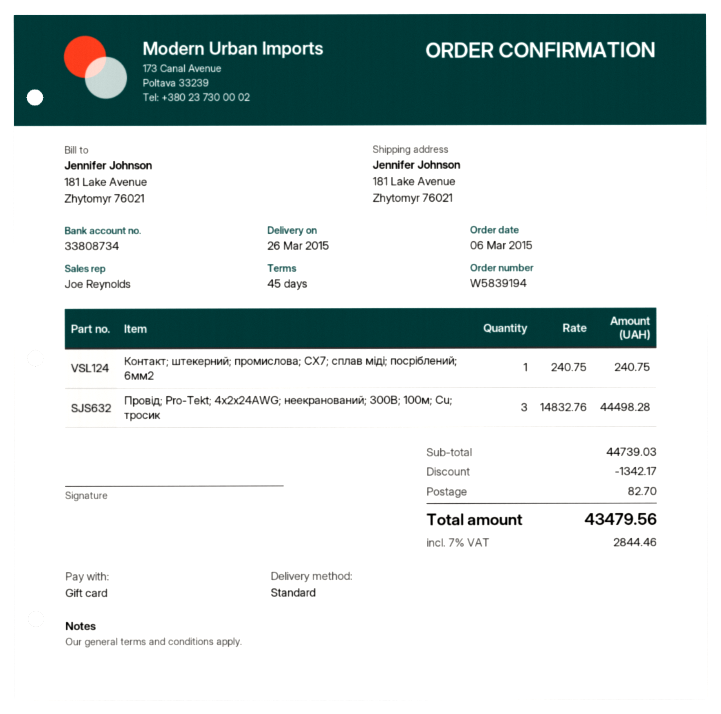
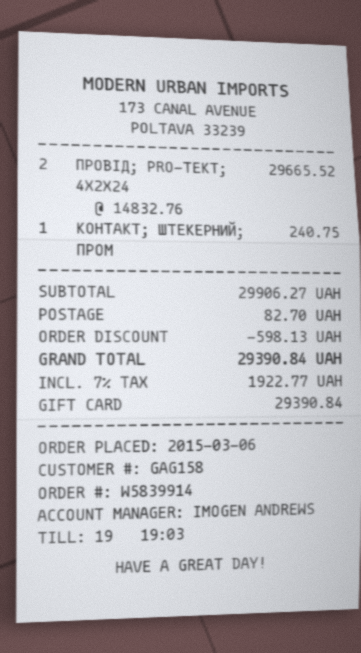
order number: W5839194 -> W5839914
sales rep: Joe Reynolds -> IMOGEN ANDREWS
Провід; Pro-Tekt; 4x2x24AWG; неекранований; 300В; 100м; Cu; тросик: 3 x 14832.76 = 44498.28 -> 2 x 14832.76 = 29665.52
subtotal: 44739.03 -> 29906.27
discount: 1342.17 -> 598.13
tax: 7% = 2844.46 -> 7% = 1922.77
total: 43479.56 -> 29390.84

